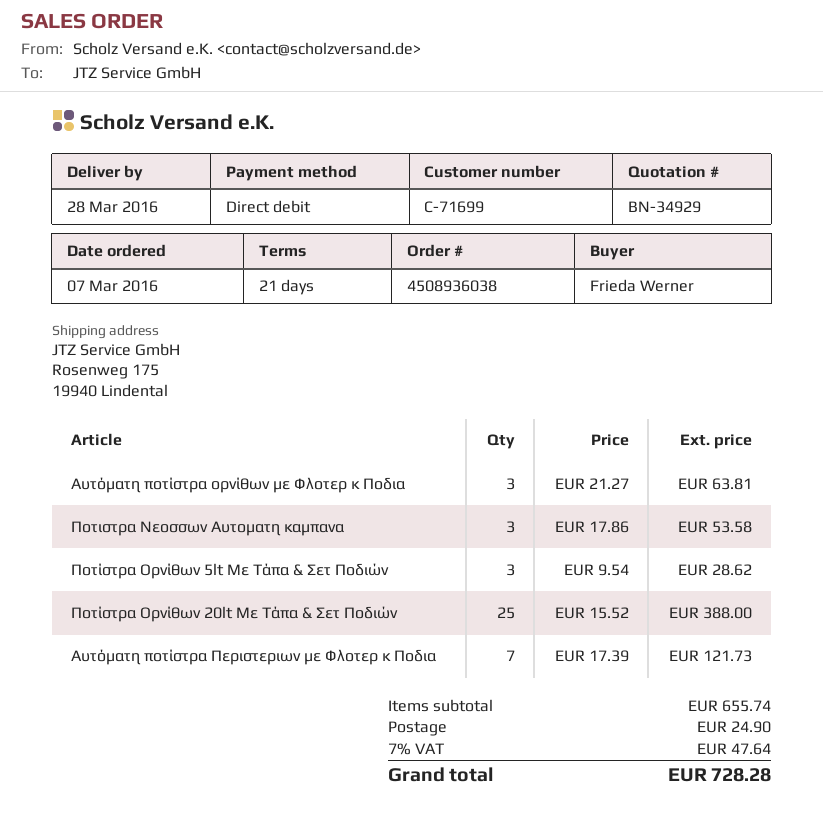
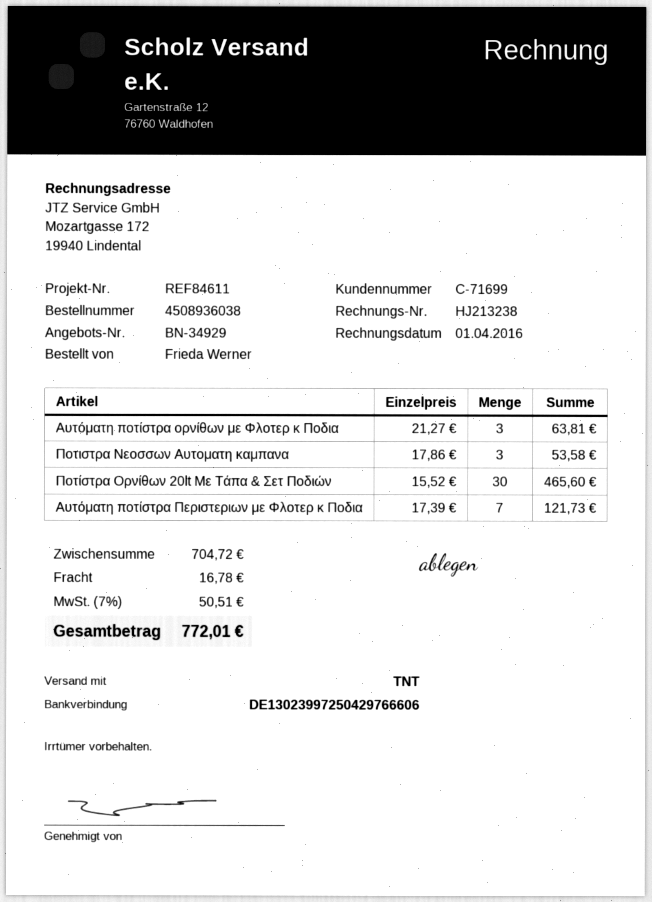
Ποτίστρα Ορνίθων 5lt Με Τάπα & Σετ Ποδιών: 3 x 9.54 = 28.62 -> none
Ποτίστρα Ορνίθων 20lt Με Τάπα & Σετ Ποδιών: 25 x 15.52 = 388.00 -> 30 x 15.52 = 465.60
subtotal: 655.74 -> 704.72
shipping: 24.90 -> 16.78
tax: 7% = 47.64 -> 7% = 50.51
total: 728.28 -> 772.01

